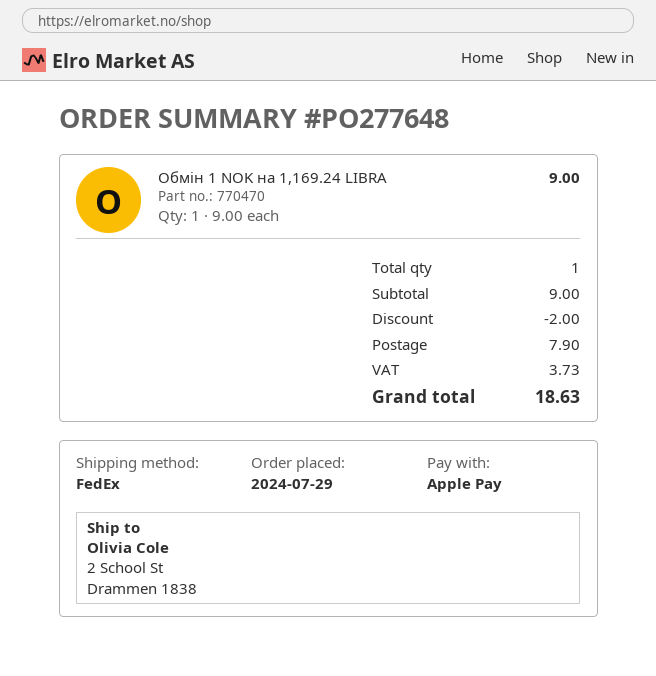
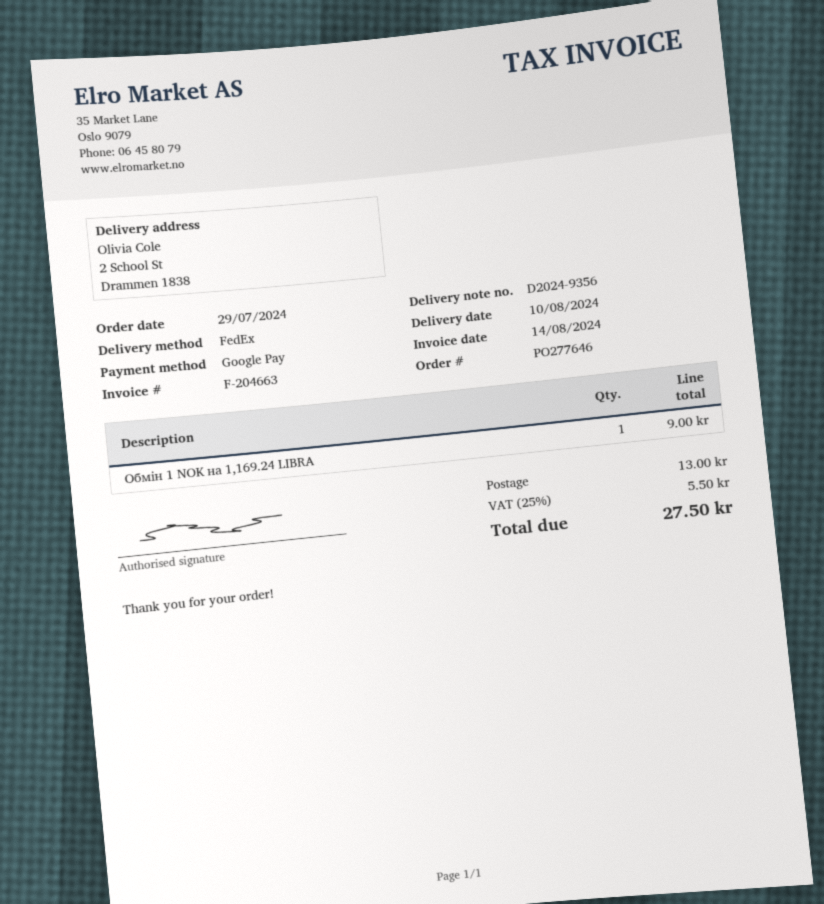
order number: PO277648 -> PO277646
payment method: Apple Pay -> Google Pay
discount: 2.00 -> none
shipping: 7.90 -> 13.00
tax: 3.73 -> 5.50
total: 18.63 -> 27.50

